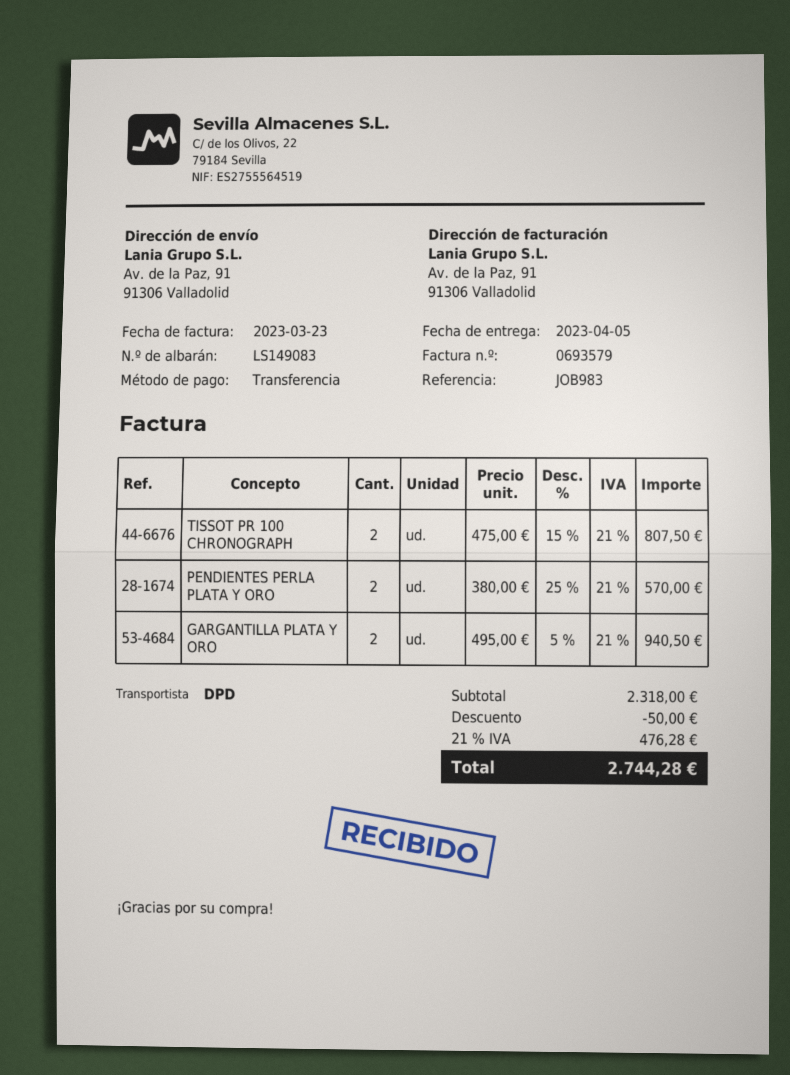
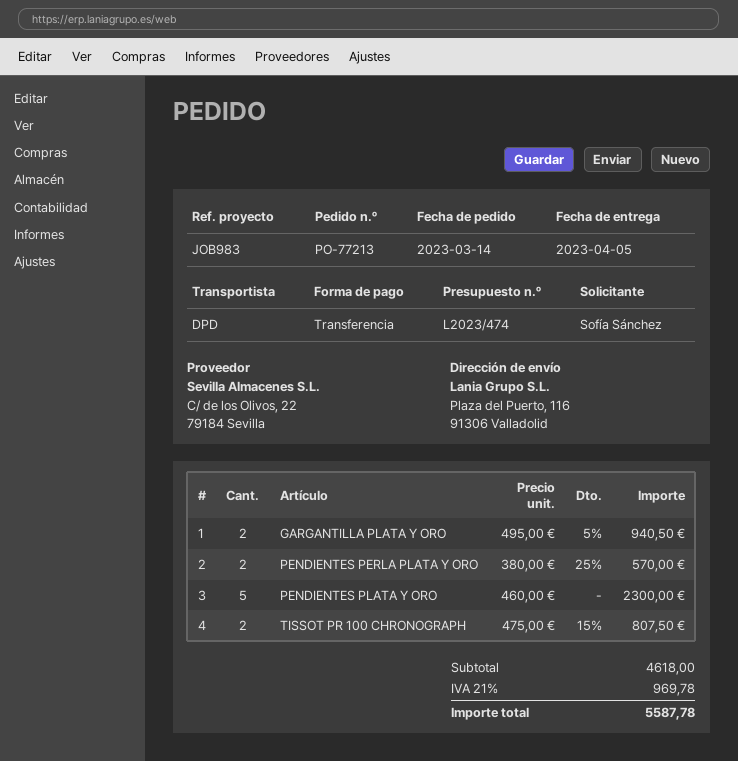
ship to: Av. de la Paz, 91, 91306 Valladolid -> Plaza del Puerto, 116, 91306 Valladolid
PENDIENTES PLATA Y ORO: none -> 5 x 460.00 = 2300.00
subtotal: 2318.00 -> 4618.00
discount: 50.00 -> none
tax: 21% = 476.28 -> 21% = 969.78
total: 2744.28 -> 5587.78

